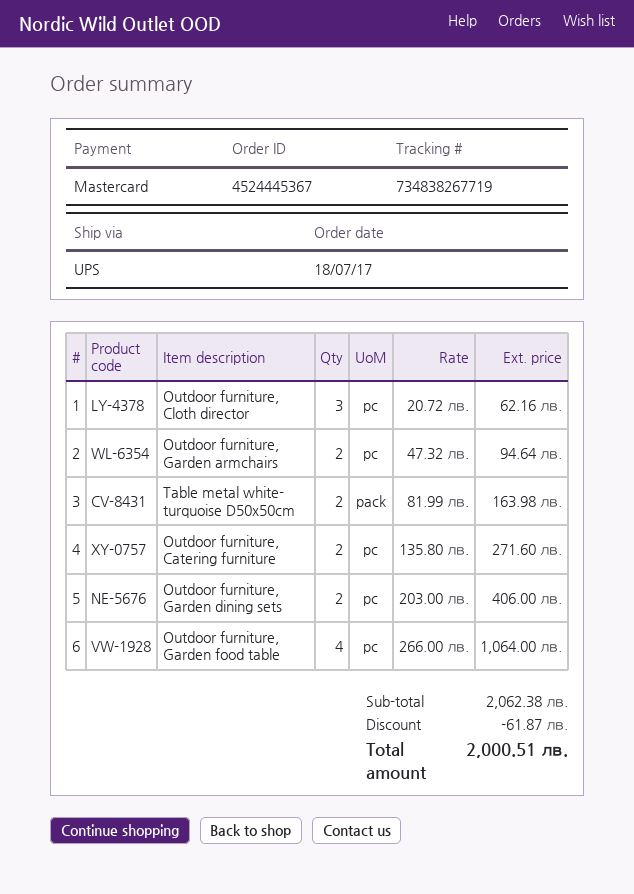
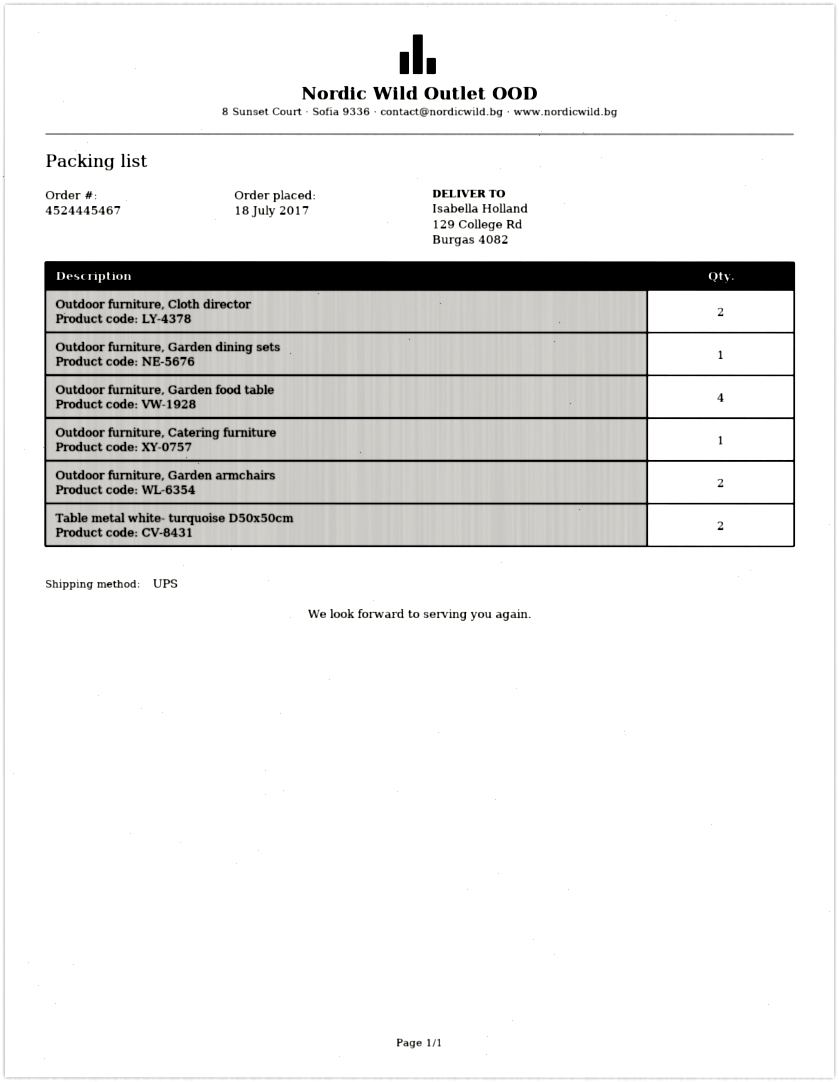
order number: 4524445367 -> 4524445467
Outdoor furniture, Cloth director: 3 -> 2
Outdoor furniture, Catering furniture: 2 -> 1
Outdoor furniture, Garden dining sets: 2 -> 1

